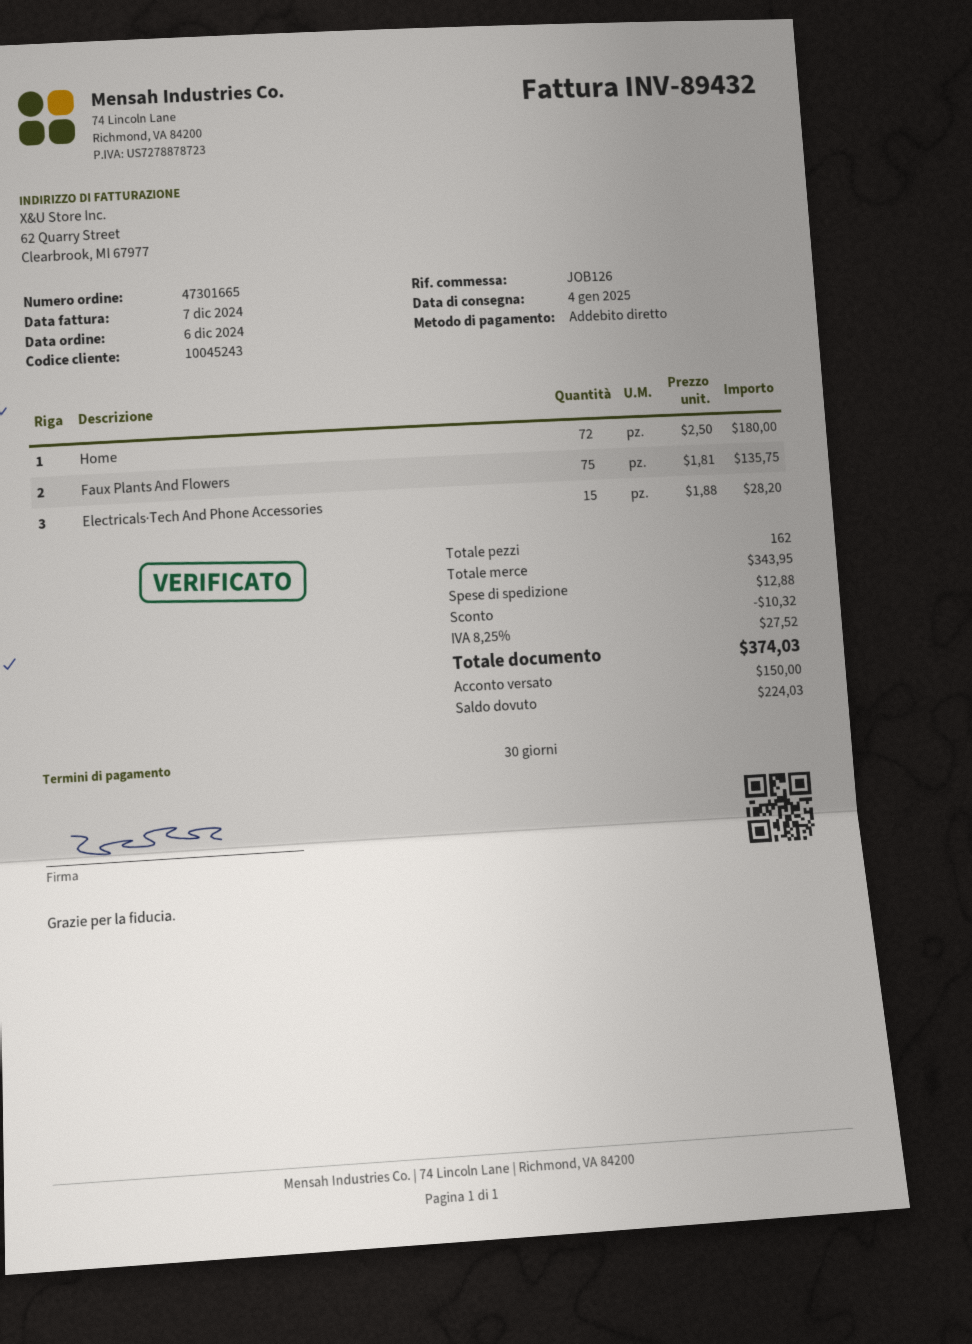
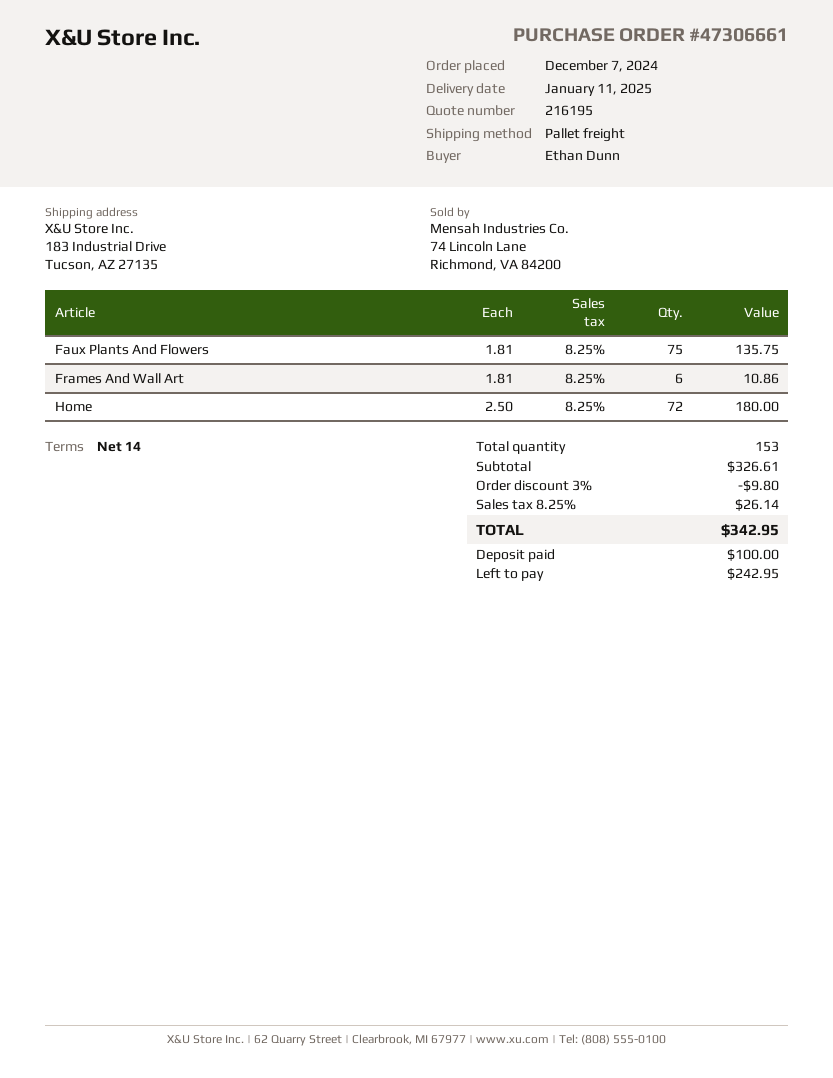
order number: 47301665 -> 47306661
order date: 2024-12-06 -> 2024-12-07
delivery date: 2025-01-04 -> 2025-01-11
payment terms: 30 days -> 14 days
Electricals·Tech And Phone Accessories: 15 x 1.88 = 28.20 -> none
Frames And Wall Art: none -> 6 x 1.81 = 10.86
total quantity: 162 -> 153
subtotal: 343.95 -> 326.61
discount: 10.32 -> 9.80
shipping: 12.88 -> none
tax: 8.25% = 27.52 -> 8.25% = 26.14
total: 374.03 -> 342.95
deposit: 150.00 -> 100.00
balance: 224.03 -> 242.95

